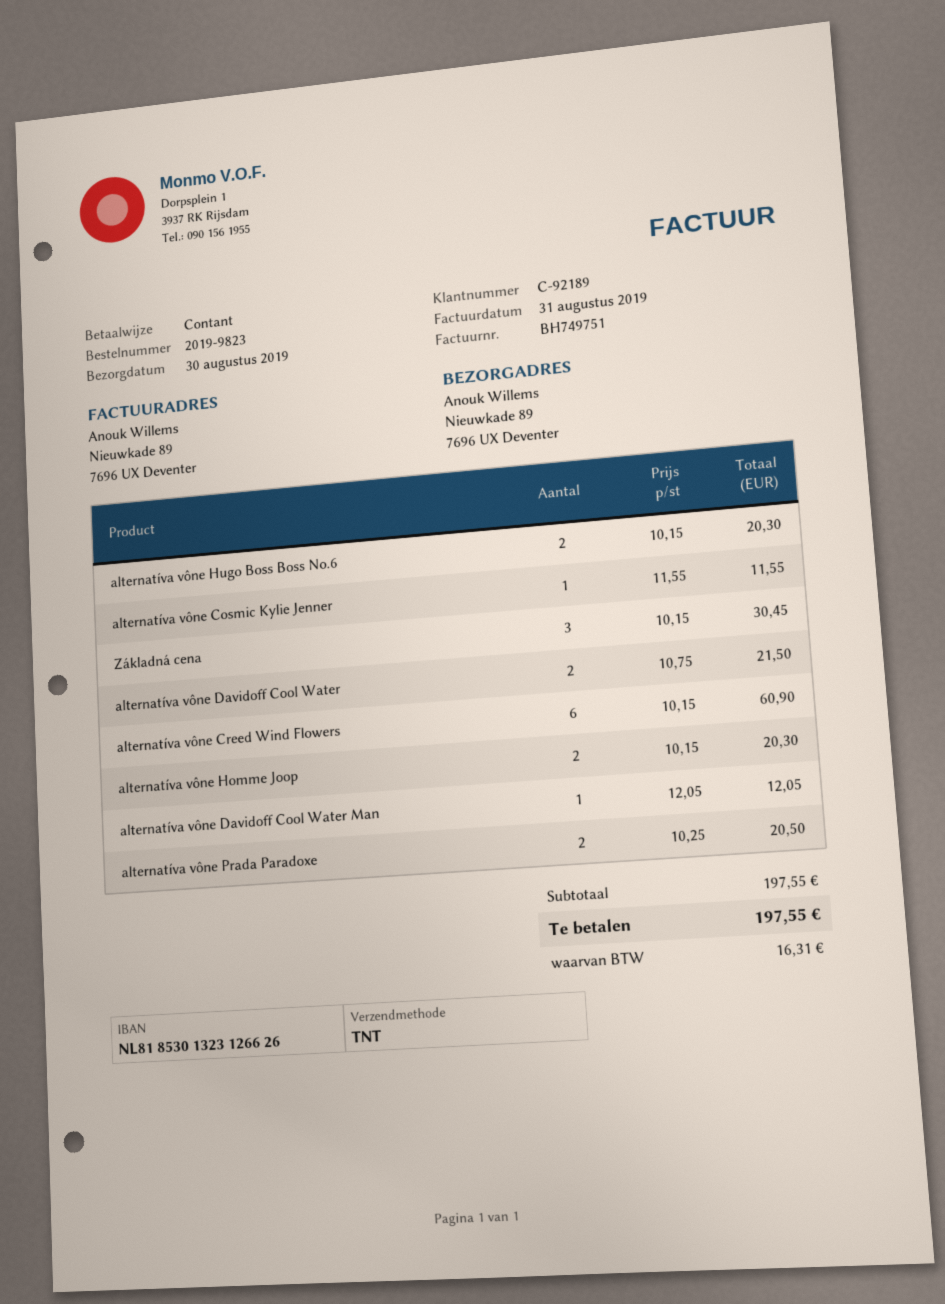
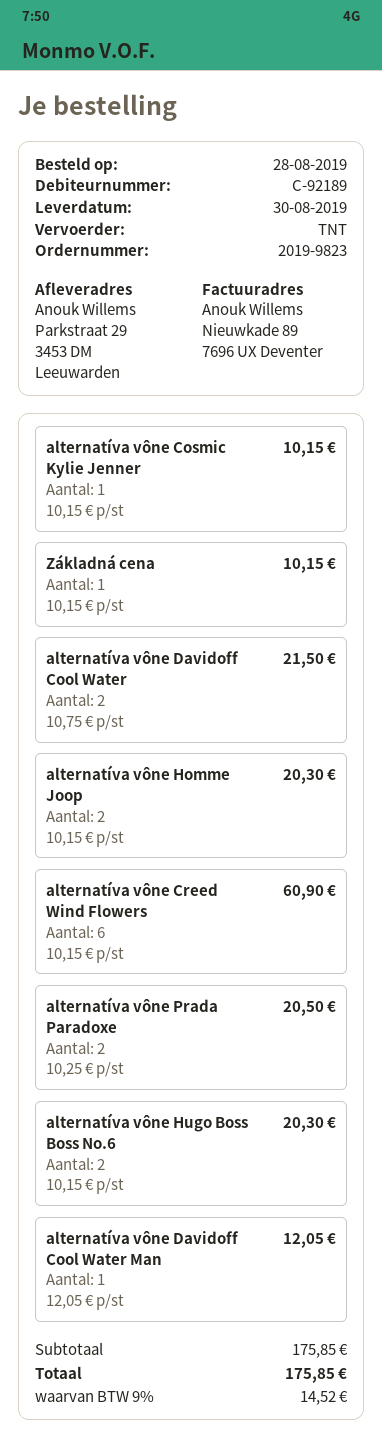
ship to: Nieuwkade 89, 7696 UX Deventer -> Parkstraat 29, 3453 DM Leeuwarden
alternatíva vône Cosmic Kylie Jenner: 1 x 11.55 = 11.55 -> 1 x 10.15 = 10.15
Základná cena: 3 x 10.15 = 30.45 -> 1 x 10.15 = 10.15
subtotal: 197.55 -> 175.85
tax: 16.31 -> 14.52
total: 197.55 -> 175.85

